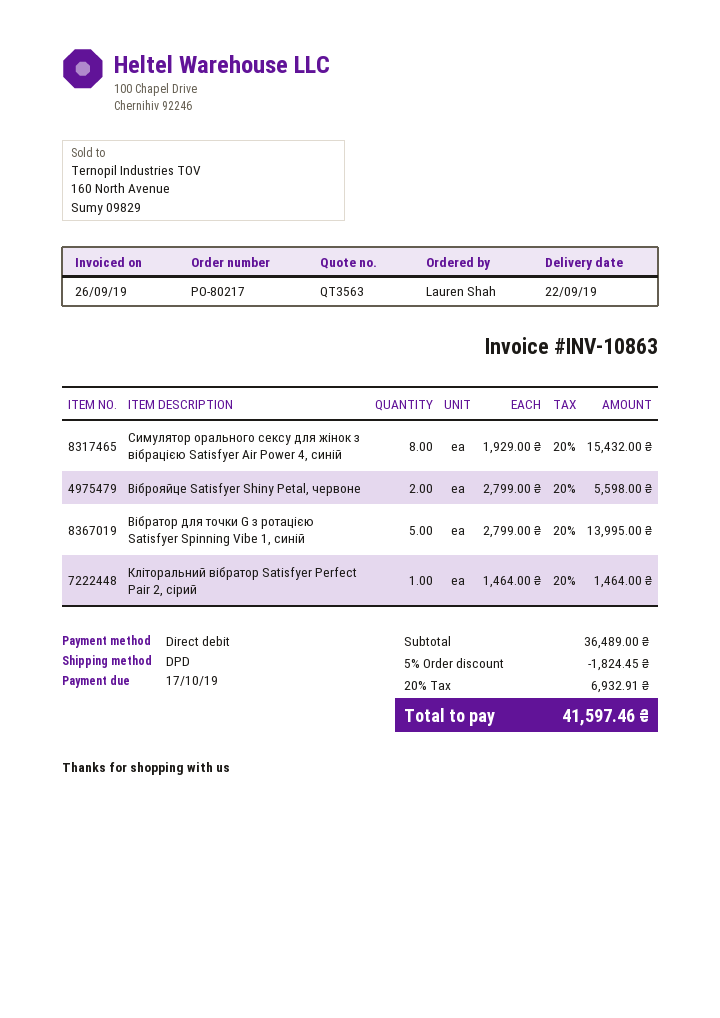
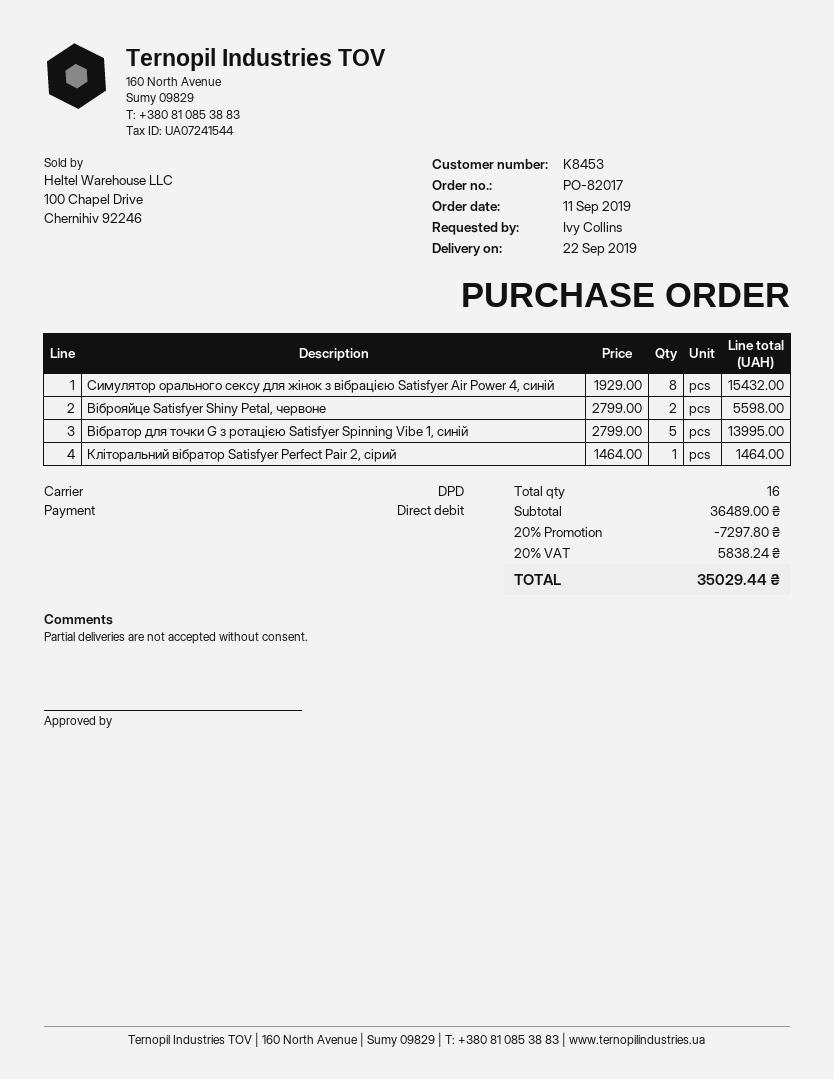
order number: PO-80217 -> PO-82017
ordered by: Lauren Shah -> Ivy Collins
discount: 5% = 1824.45 -> 20% = 7297.80
tax: 20% = 6932.91 -> 20% = 5838.24
total: 41597.46 -> 35029.44

